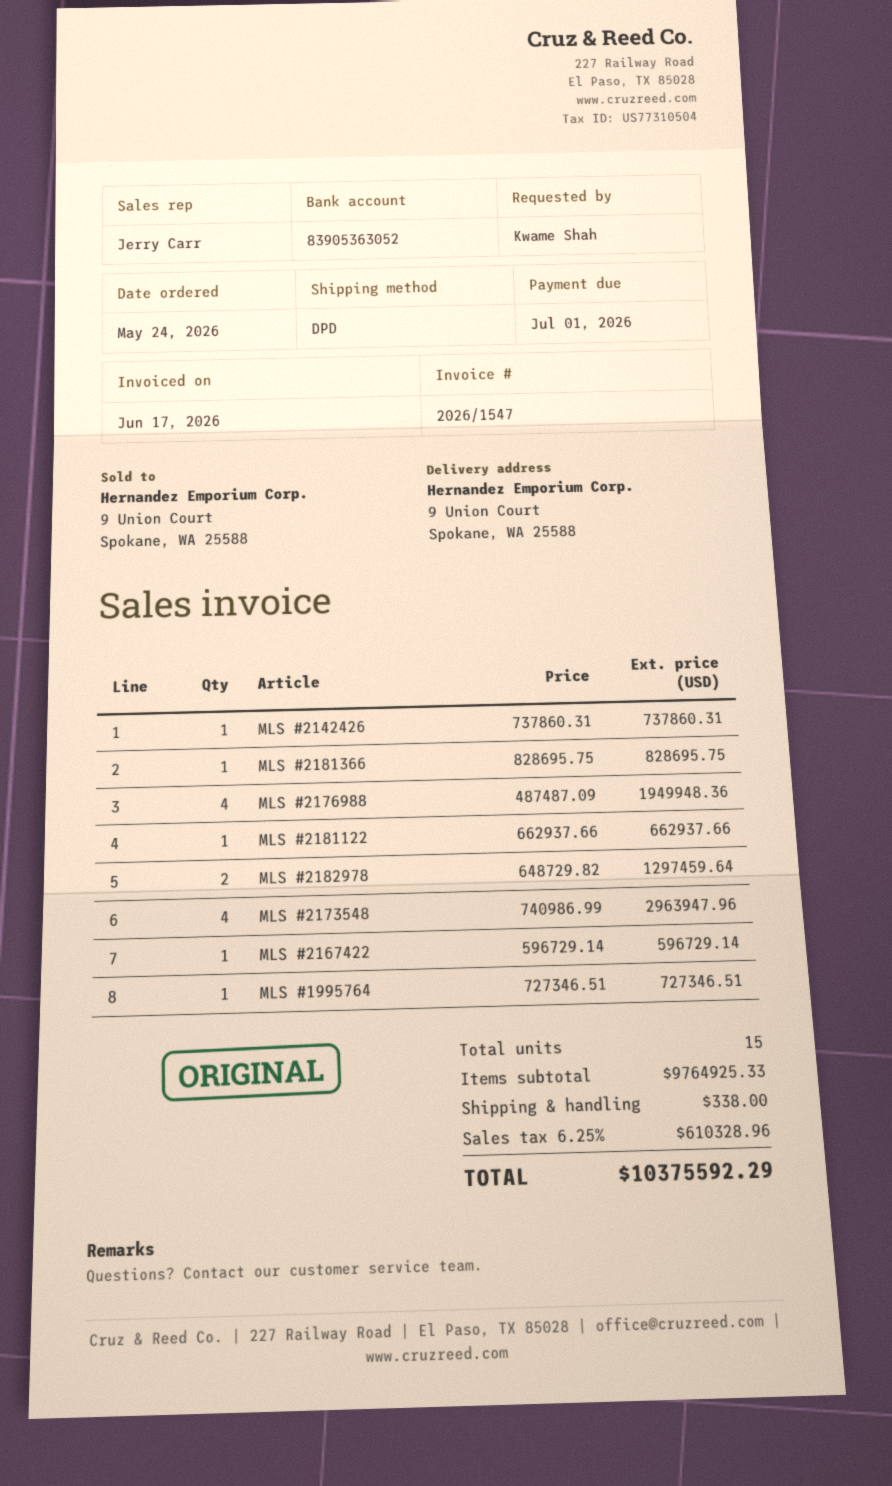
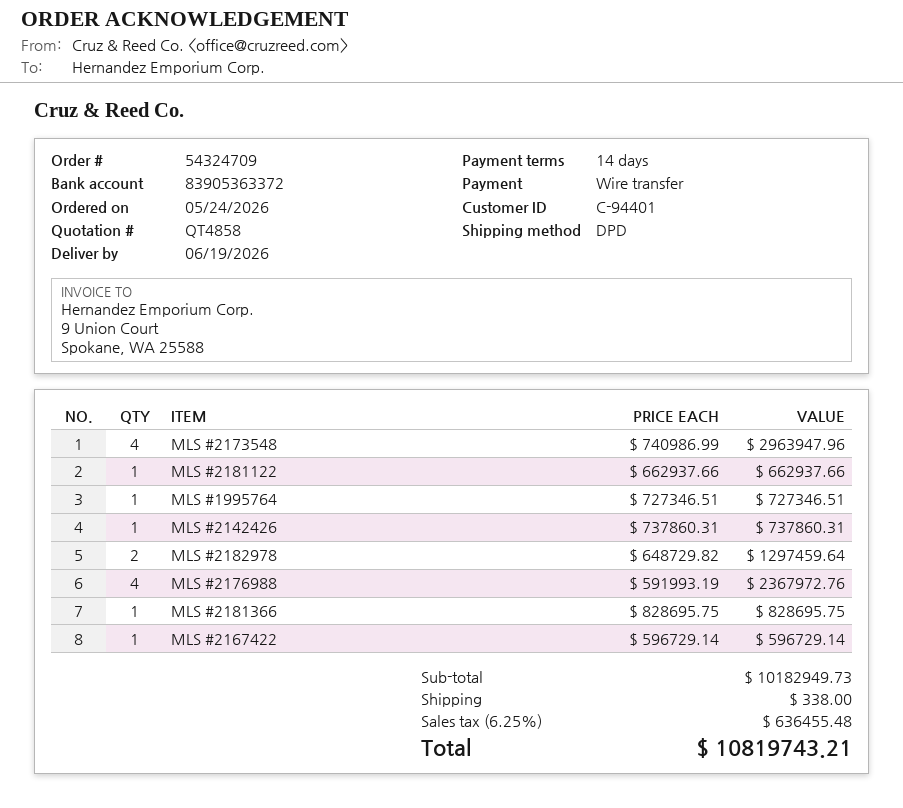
bank account: 83905363052 -> 83905363372
MLS #2176988: 4 x 487487.09 = 1949948.36 -> 4 x 591993.19 = 2367972.76
subtotal: 9764925.33 -> 10182949.73
tax: 6.25% = 610328.96 -> 6.25% = 636455.48
total: 10375592.29 -> 10819743.21

